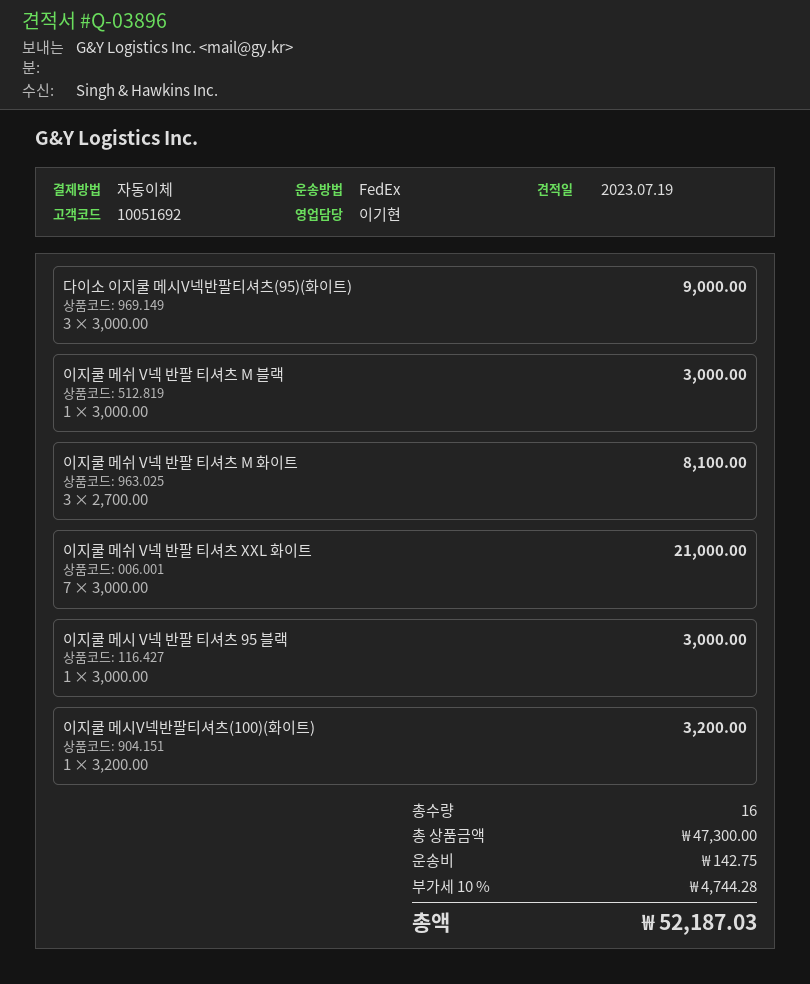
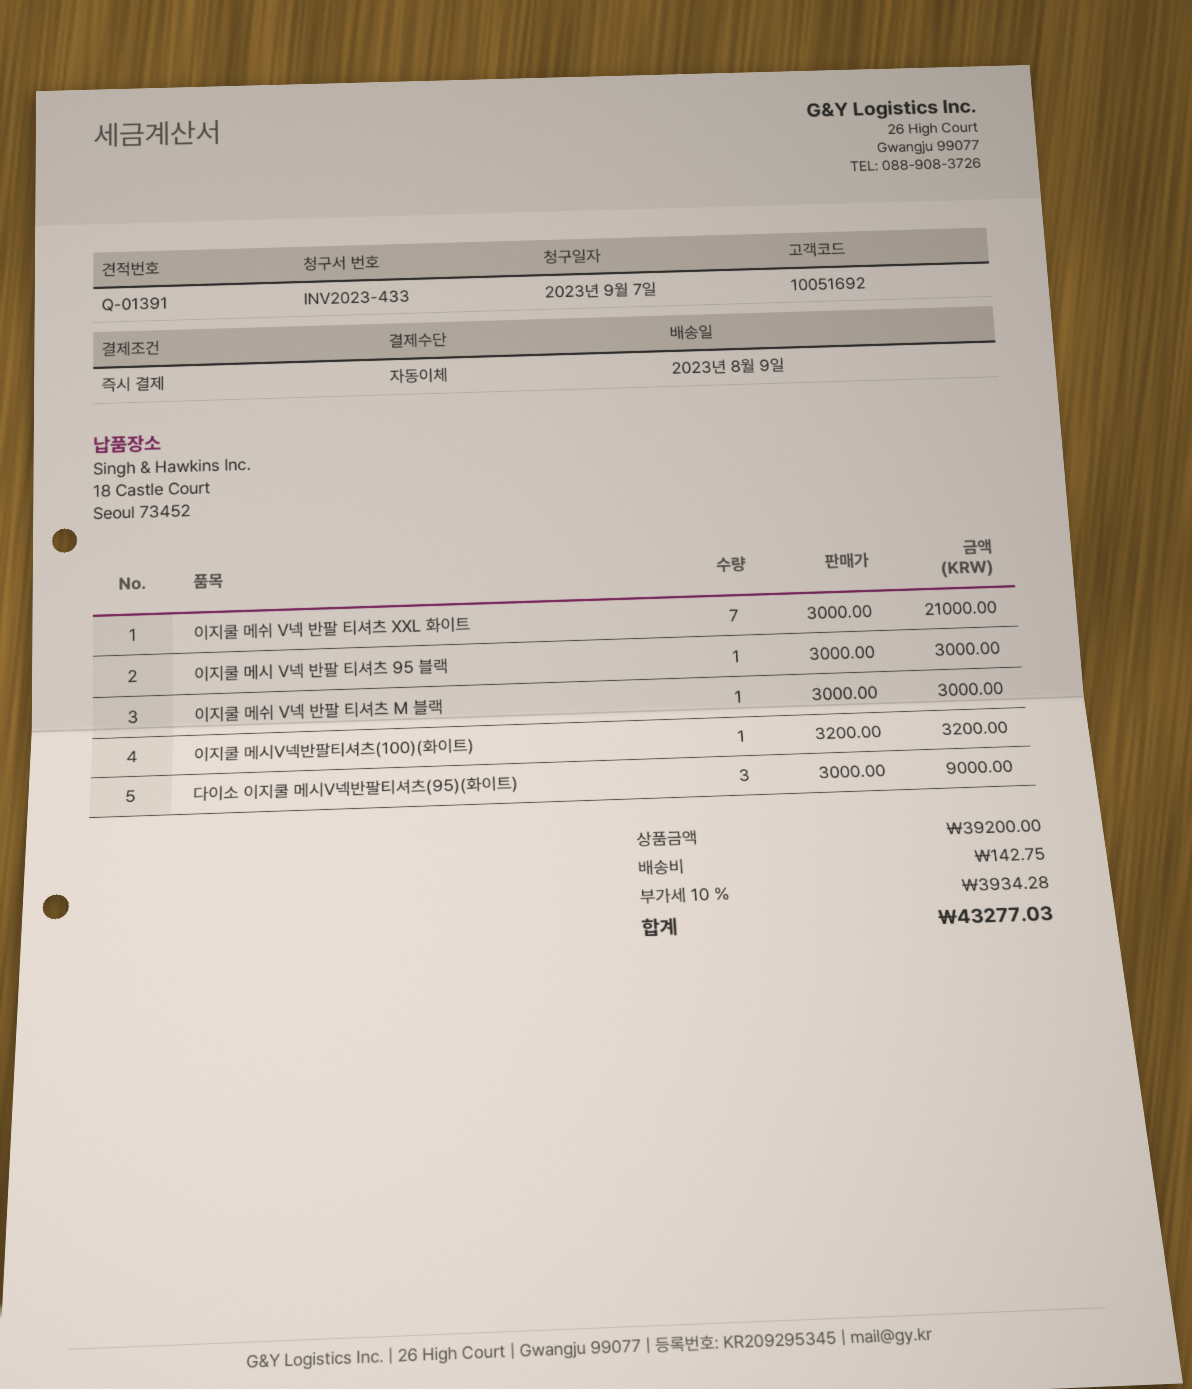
quote number: Q-03896 -> Q-01391
이지쿨 메쉬 V넥 반팔 티셔츠 M 화이트: 3 x 2700.00 = 8100.00 -> none
subtotal: 47300.00 -> 39200.00
tax: 10% = 4744.28 -> 10% = 3934.28
total: 52187.03 -> 43277.03

